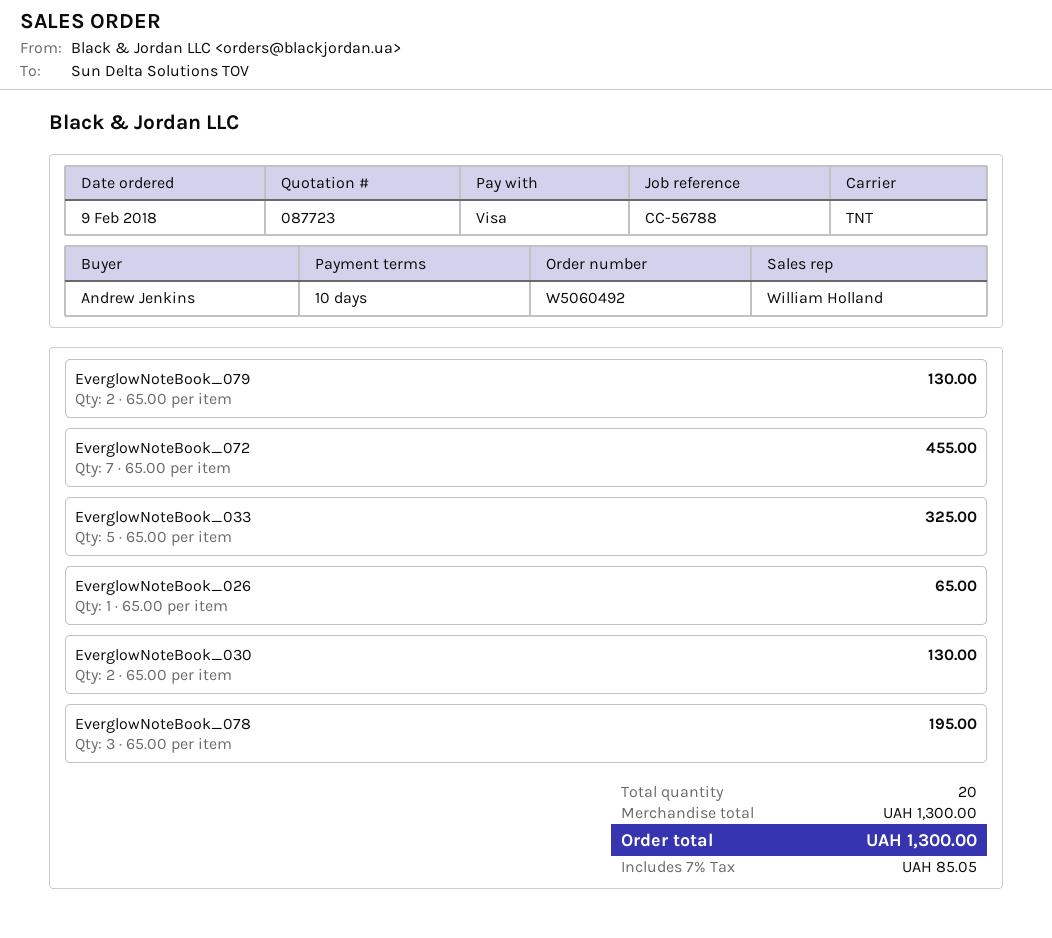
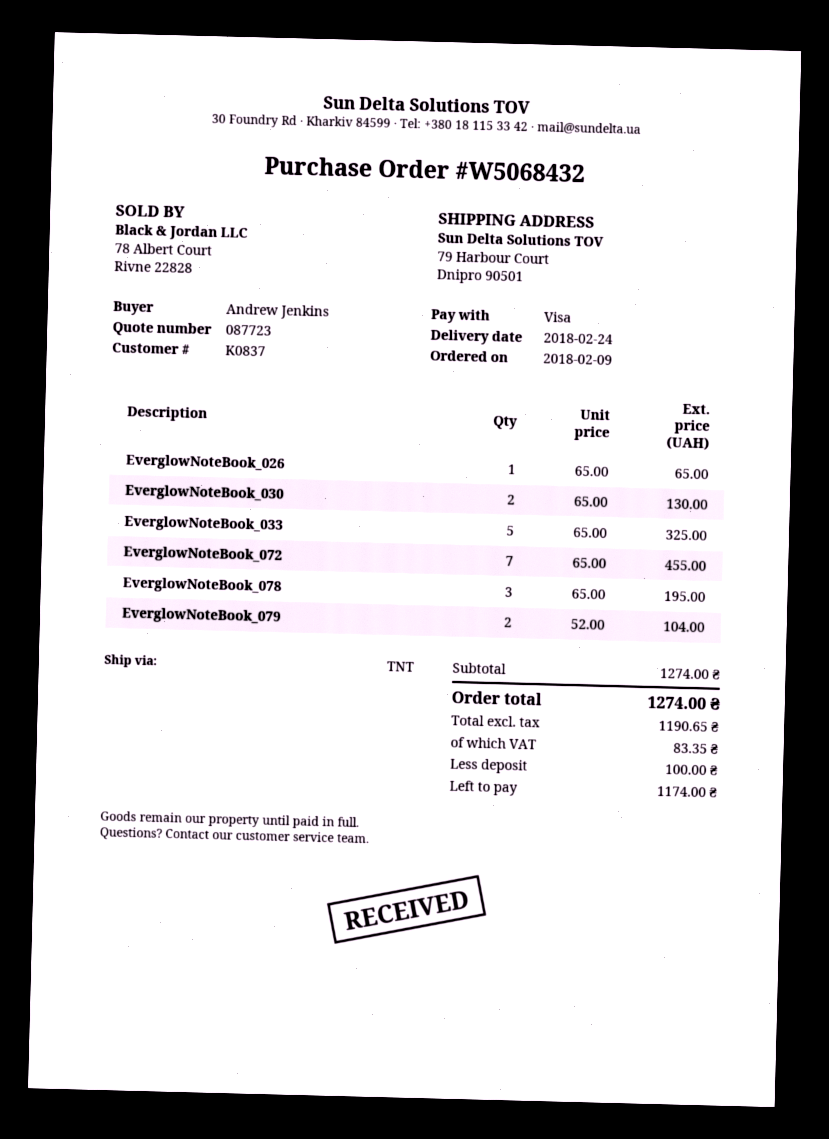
order number: W5060492 -> W5068432
EverglowNoteBook_079: 2 x 65.00 = 130.00 -> 2 x 52.00 = 104.00
subtotal: 1300.00 -> 1274.00
tax: 85.05 -> 83.35
total: 1300.00 -> 1274.00

